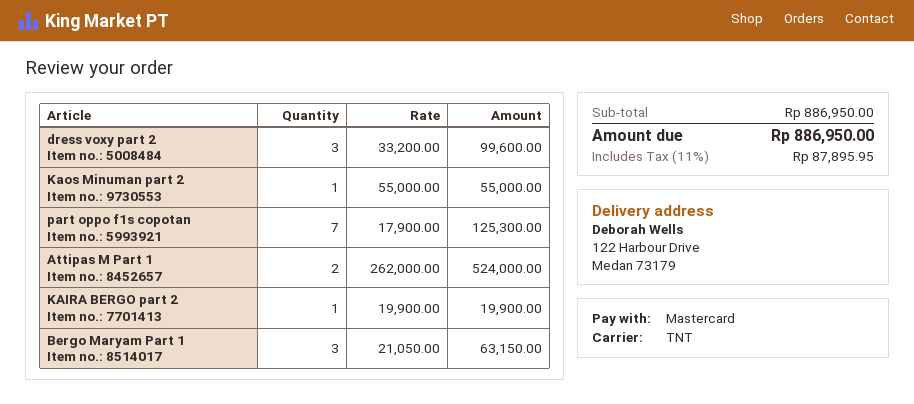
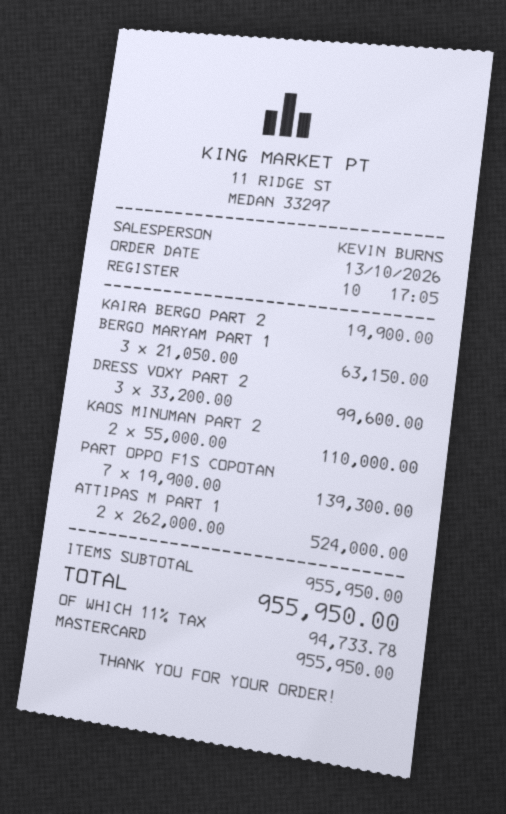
Kaos Minuman part 2: 1 x 55000.00 = 55000.00 -> 2 x 55000.00 = 110000.00
part oppo f1s copotan: 7 x 17900.00 = 125300.00 -> 7 x 19900.00 = 139300.00
subtotal: 886950.00 -> 955950.00
tax: 11% = 87895.95 -> 11% = 94733.78
total: 886950.00 -> 955950.00

